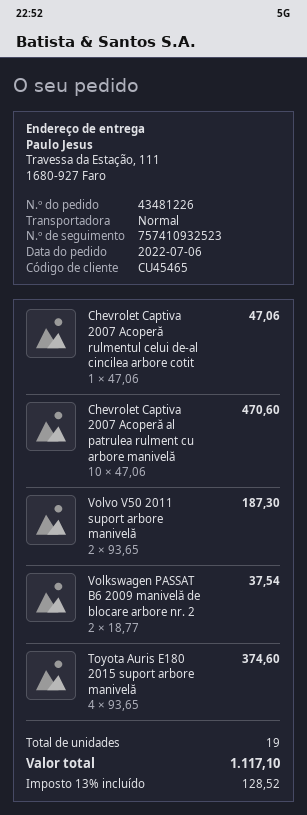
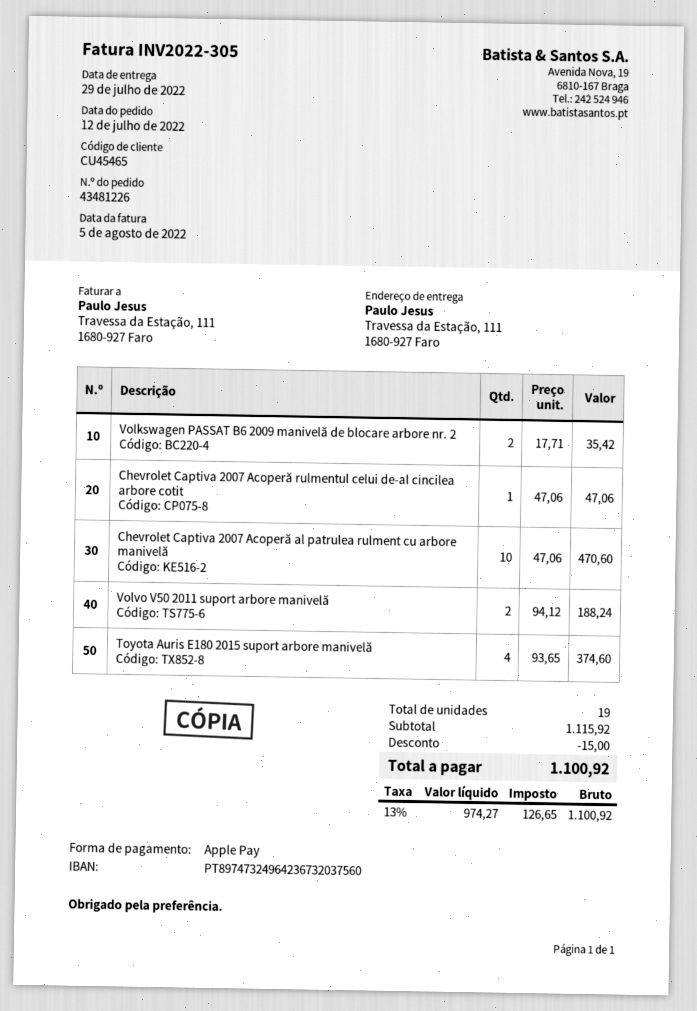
order date: 2022-07-06 -> 2022-07-12
Volvo V50 2011 suport arbore manivelă: 2 x 93.65 = 187.30 -> 2 x 94.12 = 188.24
Volkswagen PASSAT B6 2009 manivelă de blocare arbore nr. 2: 2 x 18.77 = 37.54 -> 2 x 17.71 = 35.42
discount: none -> 15.00
tax: 13% = 128.52 -> 13% = 126.65
total: 1117.10 -> 1100.92

